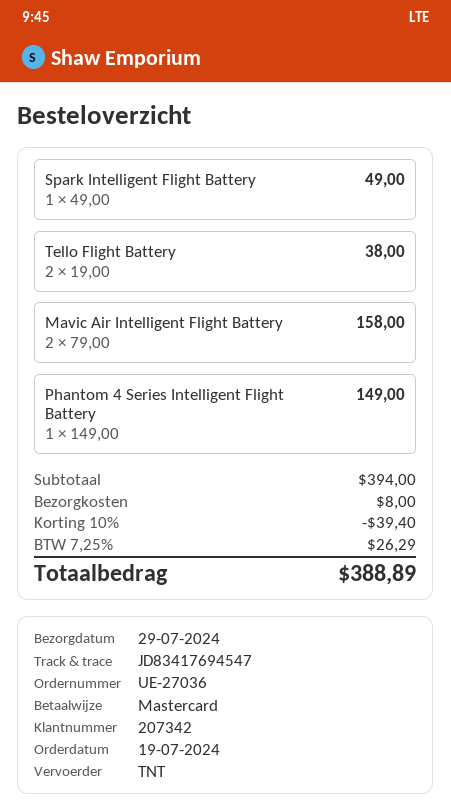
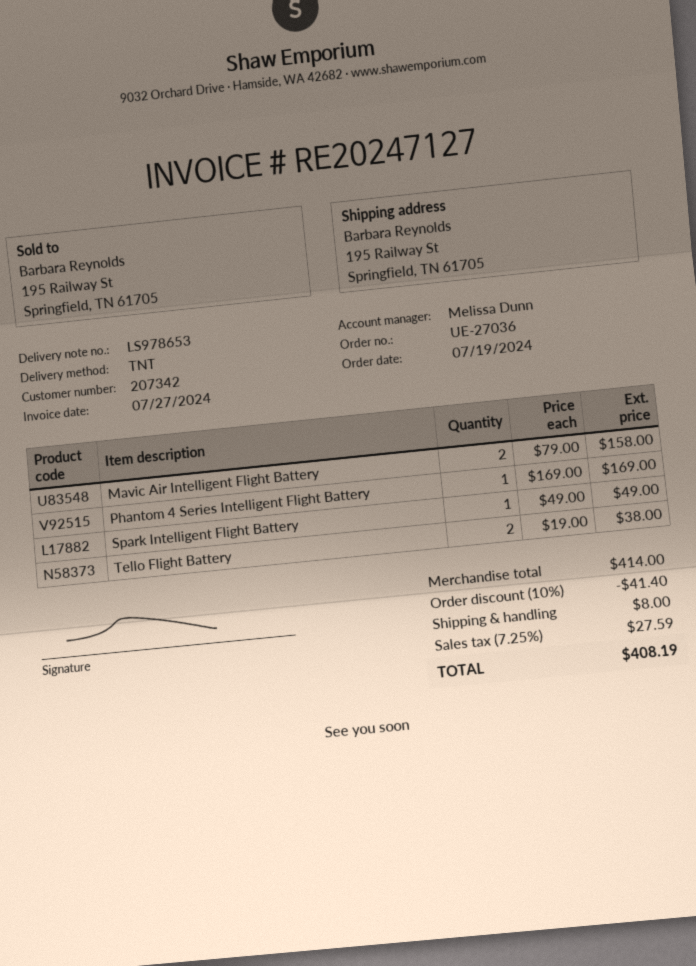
Phantom 4 Series Intelligent Flight Battery: 1 x 149.00 = 149.00 -> 1 x 169.00 = 169.00
subtotal: 394.00 -> 414.00
discount: 10% = 39.40 -> 10% = 41.40
tax: 7.25% = 26.29 -> 7.25% = 27.59
total: 388.89 -> 408.19

